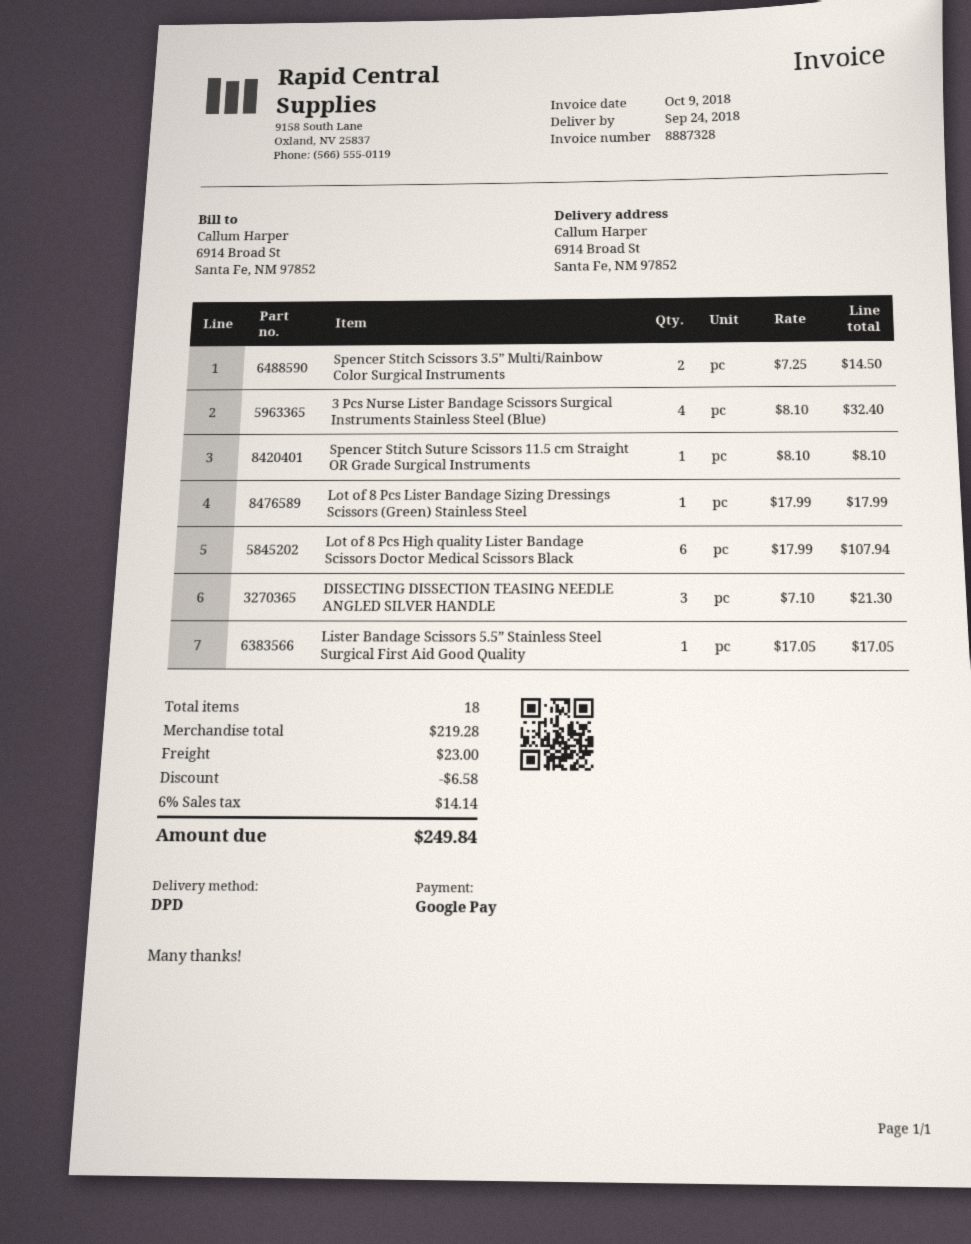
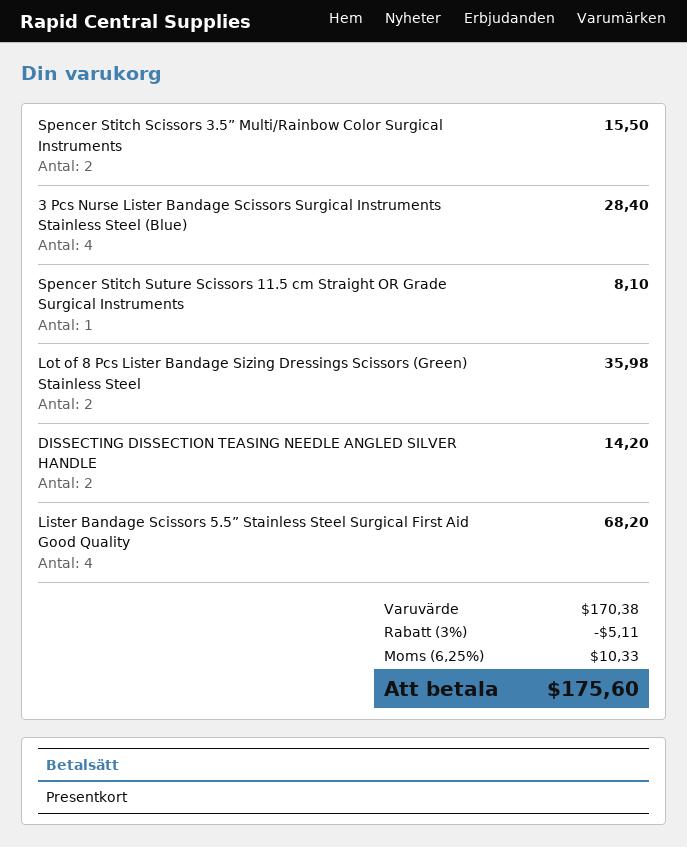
payment method: Google Pay -> gift card
Spencer Stitch Scissors 3.5” Multi/Rainbow Color Surgical Instruments: 2 for 14.50 -> 2 for 15.50
3 Pcs Nurse Lister Bandage Scissors Surgical Instruments Stainless Steel (Blue): 4 for 32.40 -> 4 for 28.40
Lot of 8 Pcs Lister Bandage Sizing Dressings Scissors (Green) Stainless Steel: 1 for 17.99 -> 2 for 35.98
Lot of 8 Pcs High quality Lister Bandage Scissors Doctor Medical Scissors Black: 6 for 107.94 -> none
DISSECTING DISSECTION TEASING NEEDLE ANGLED SILVER HANDLE: 3 for 21.30 -> 2 for 14.20
Lister Bandage Scissors 5.5” Stainless Steel Surgical First Aid Good Quality: 1 for 17.05 -> 4 for 68.20
subtotal: 219.28 -> 170.38
discount: 6.58 -> 5.11
shipping: 23.00 -> none
tax: 6% = 14.14 -> 6.25% = 10.33
total: 249.84 -> 175.60

